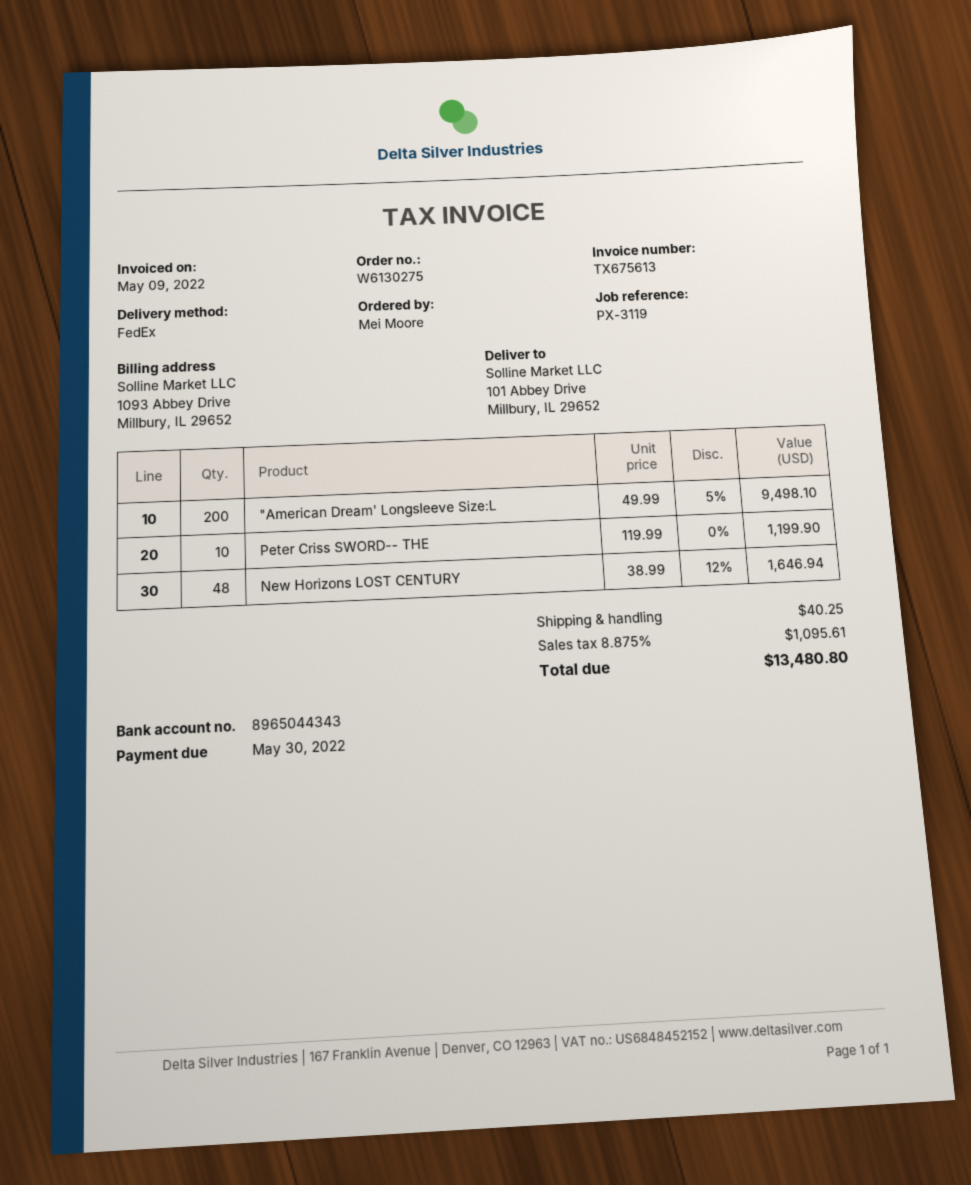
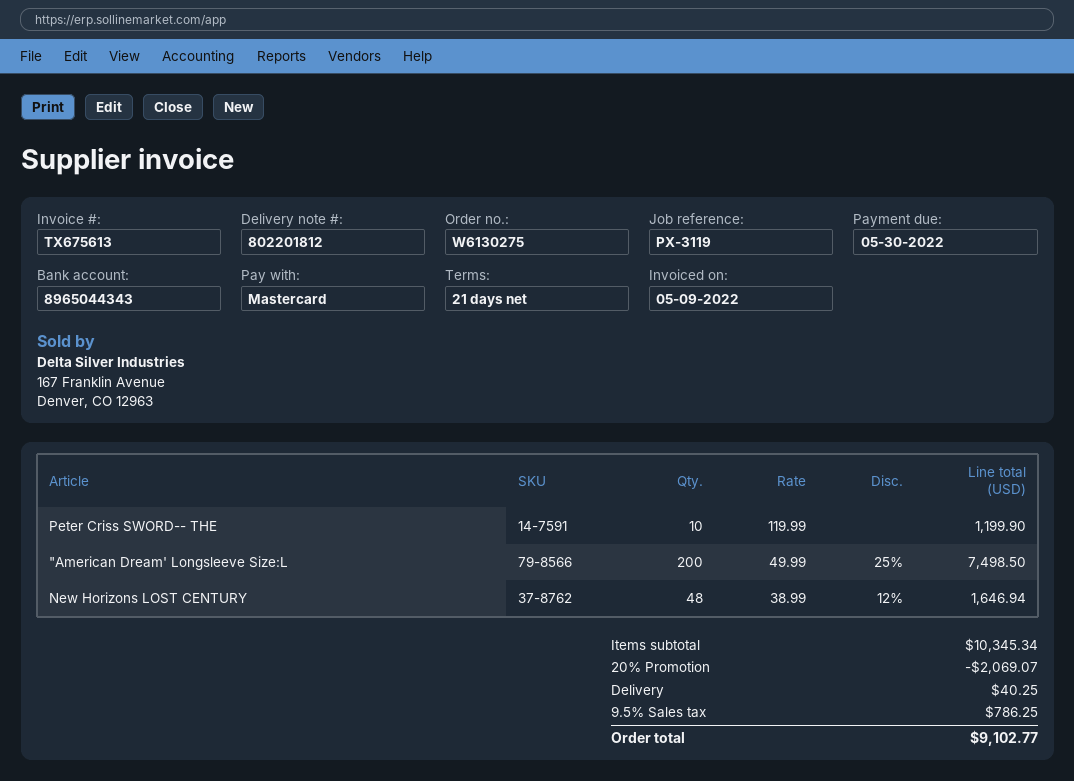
"American Dream' Longsleeve Size:L: 200 x 49.99 - 5% = 9498.10 -> 200 x 49.99 - 25% = 7498.50
discount: none -> 20% = 2069.07
tax: 8.875% = 1095.61 -> 9.5% = 786.25
total: 13480.80 -> 9102.77

